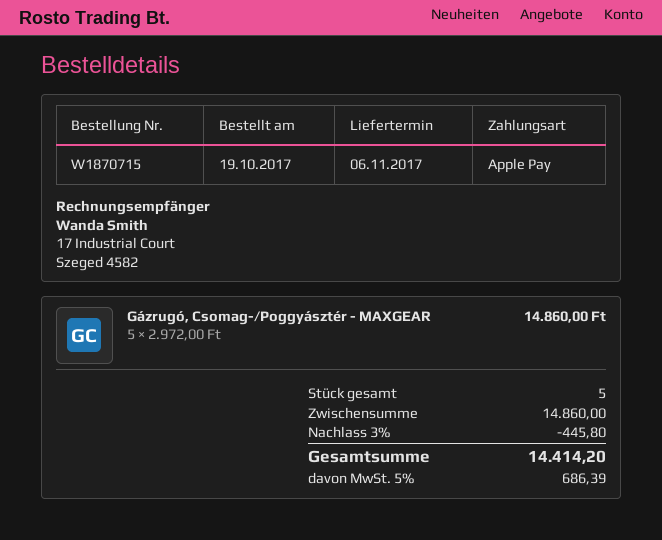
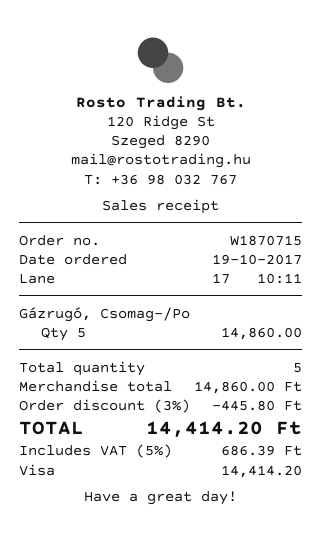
payment method: Apple Pay -> Visa

